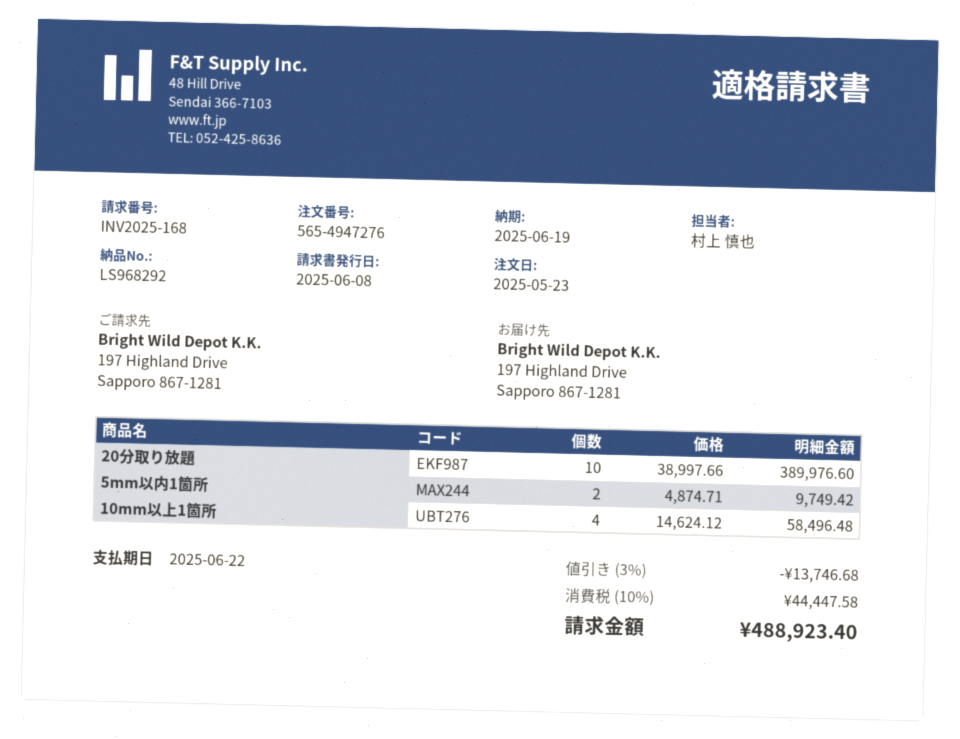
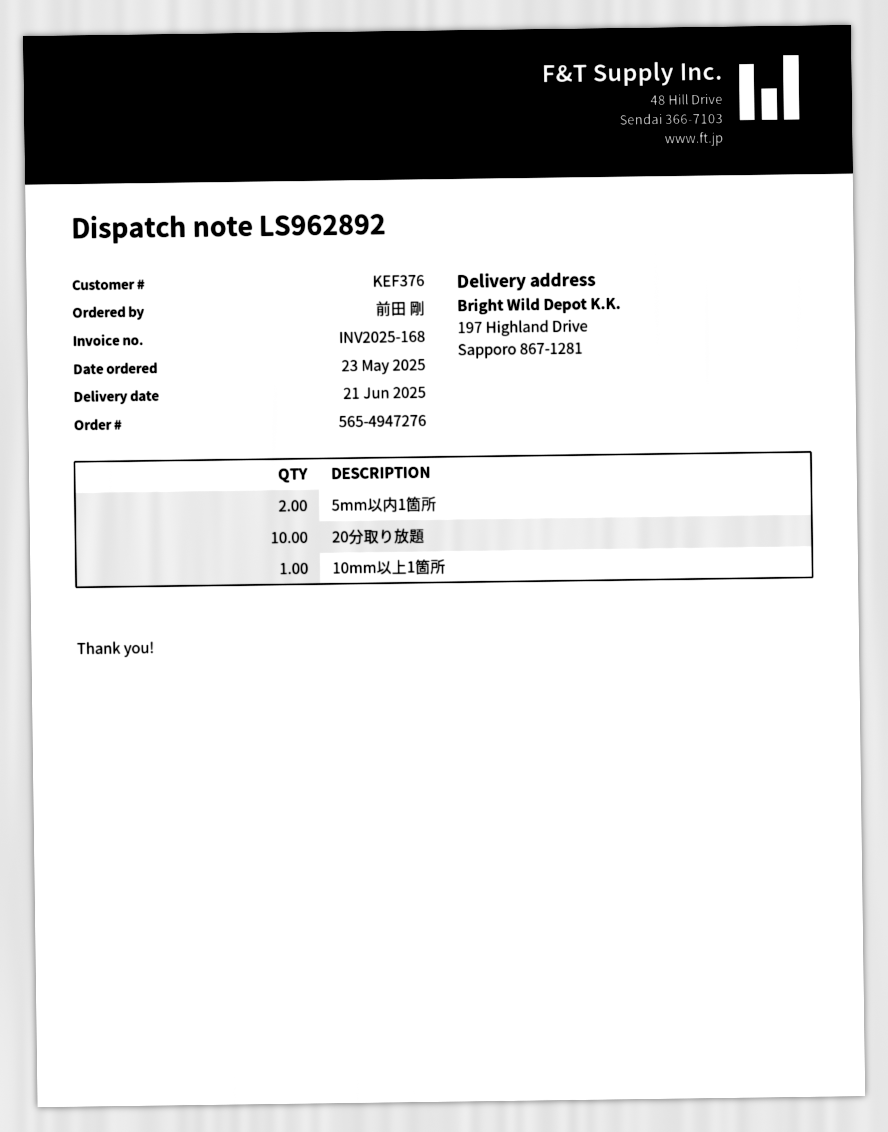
delivery note number: LS968292 -> LS962892
delivery date: 2025-06-19 -> 2025-06-21
10mm以上1箇所: 4 -> 1

